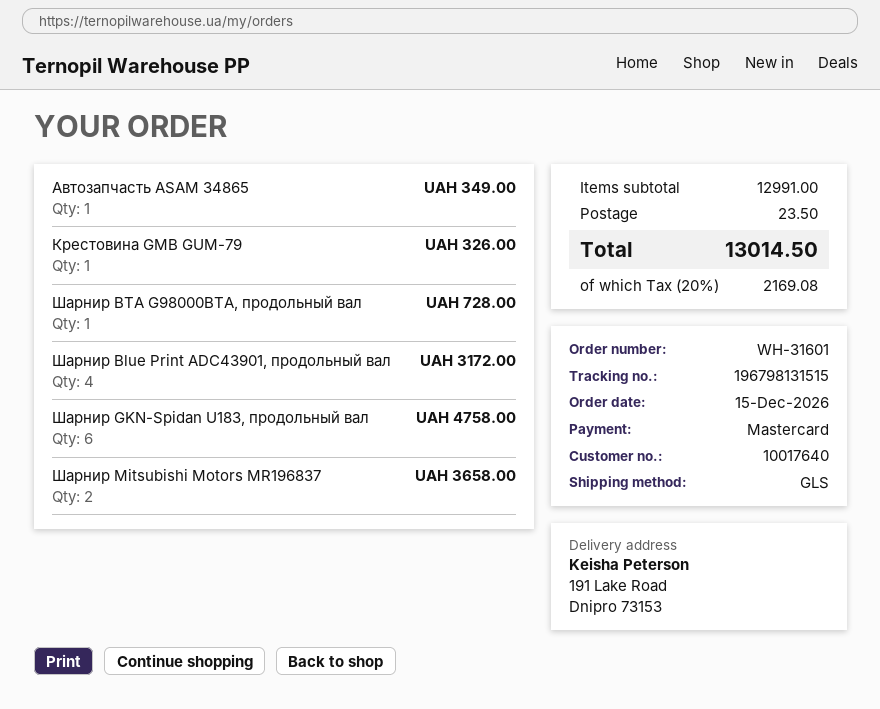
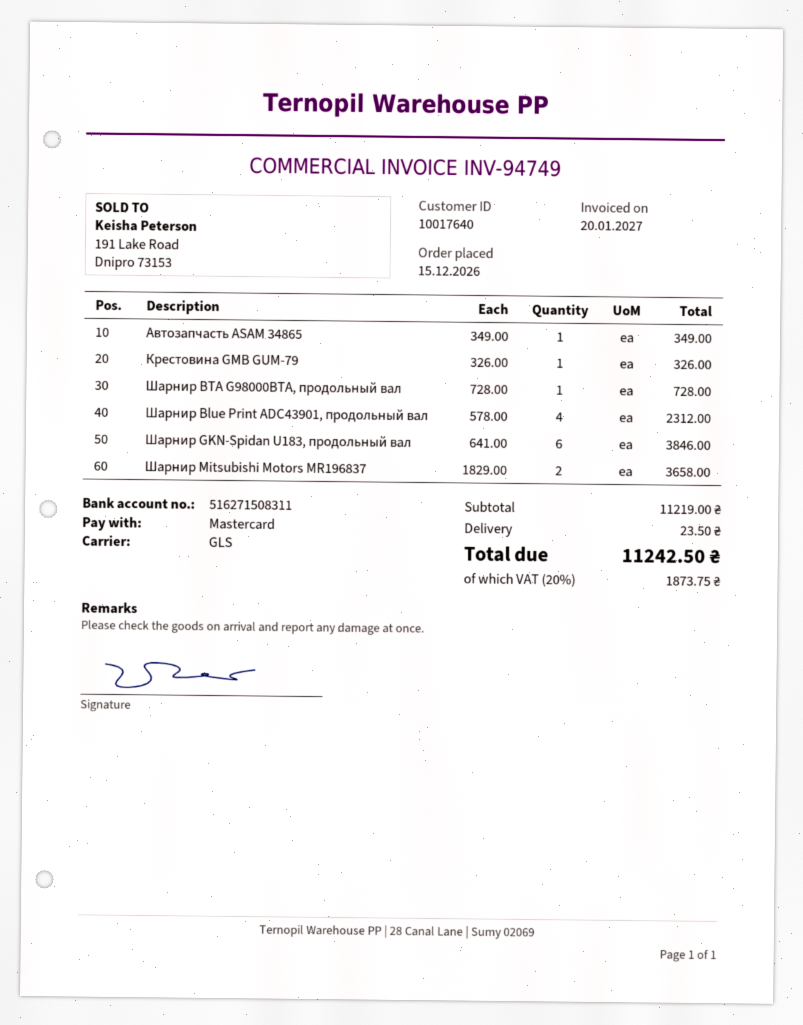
Шарнир Blue Print ADC43901, продольный вал: 4 for 3172.00 -> 4 for 2312.00
Шарнир GKN-Spidan U183, продольный вал: 6 for 4758.00 -> 6 for 3846.00
subtotal: 12991.00 -> 11219.00
tax: 20% = 2169.08 -> 20% = 1873.75
total: 13014.50 -> 11242.50

